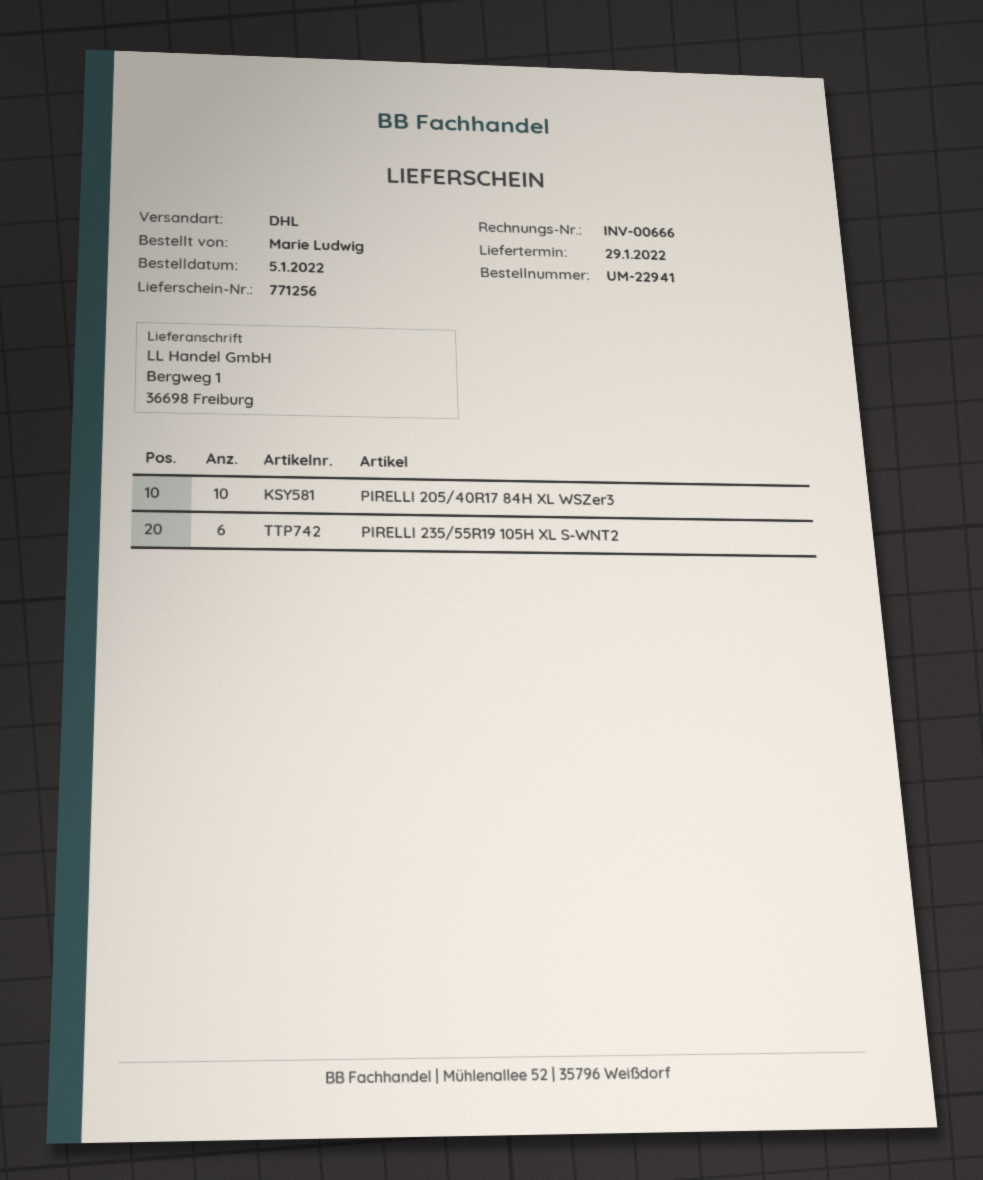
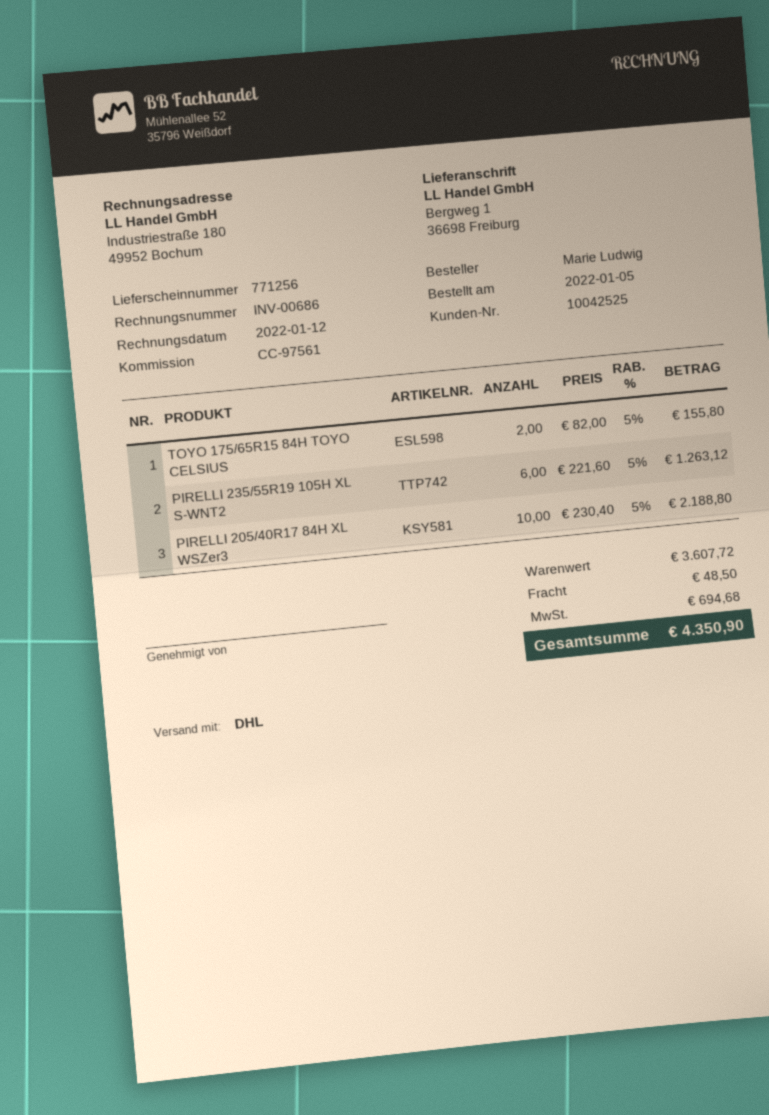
invoice number: INV-00666 -> INV-00686
TOYO 175/65R15 84H TOYO CELSIUS: none -> 2

